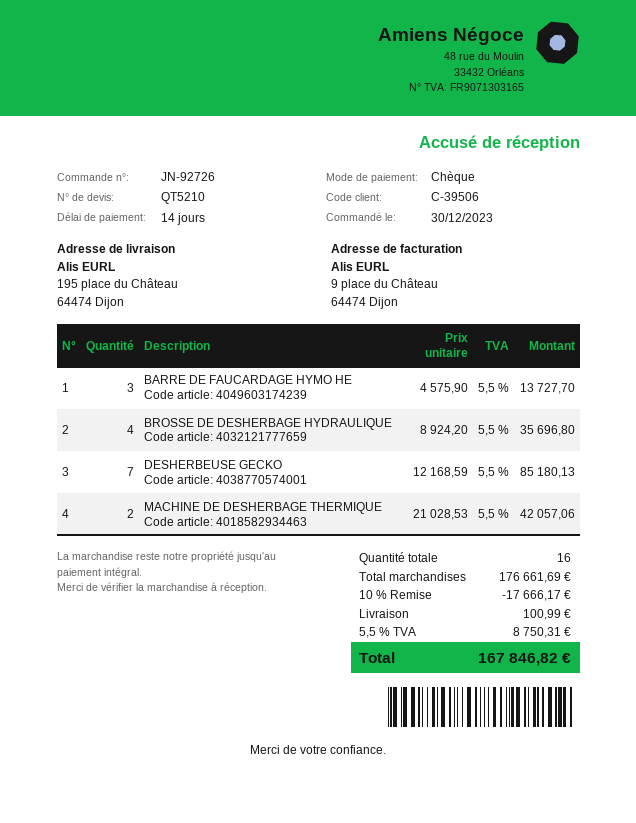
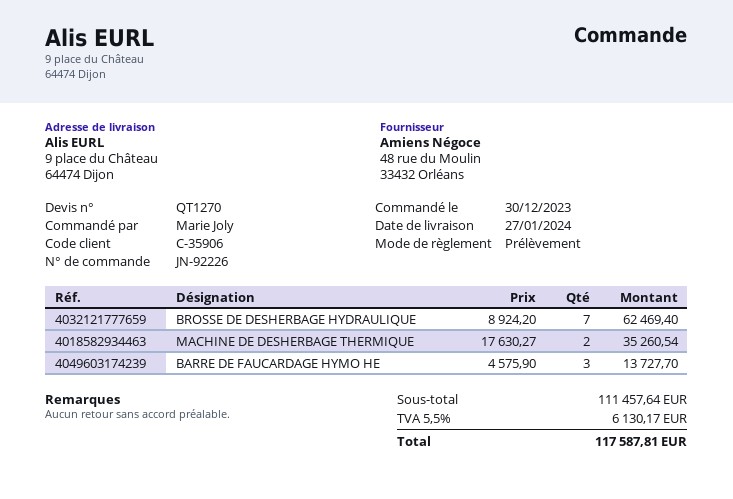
quote number: QT5210 -> QT1270
order number: JN-92726 -> JN-92226
customer number: C-39506 -> C-35906
payment method: cheque -> direct debit
ship to: 195 place du Château, 64474 Dijon -> 9 place du Château, 64474 Dijon
BROSSE DE DESHERBAGE HYDRAULIQUE: 4 x 8924.20 = 35696.80 -> 7 x 8924.20 = 62469.40
DESHERBEUSE GECKO: 7 x 12168.59 = 85180.13 -> none
MACHINE DE DESHERBAGE THERMIQUE: 2 x 21028.53 = 42057.06 -> 2 x 17630.27 = 35260.54
subtotal: 176661.69 -> 111457.64
discount: 10% = 17666.17 -> none
shipping: 100.99 -> none
tax: 5.5% = 8750.31 -> 5.5% = 6130.17
total: 167846.82 -> 117587.81

